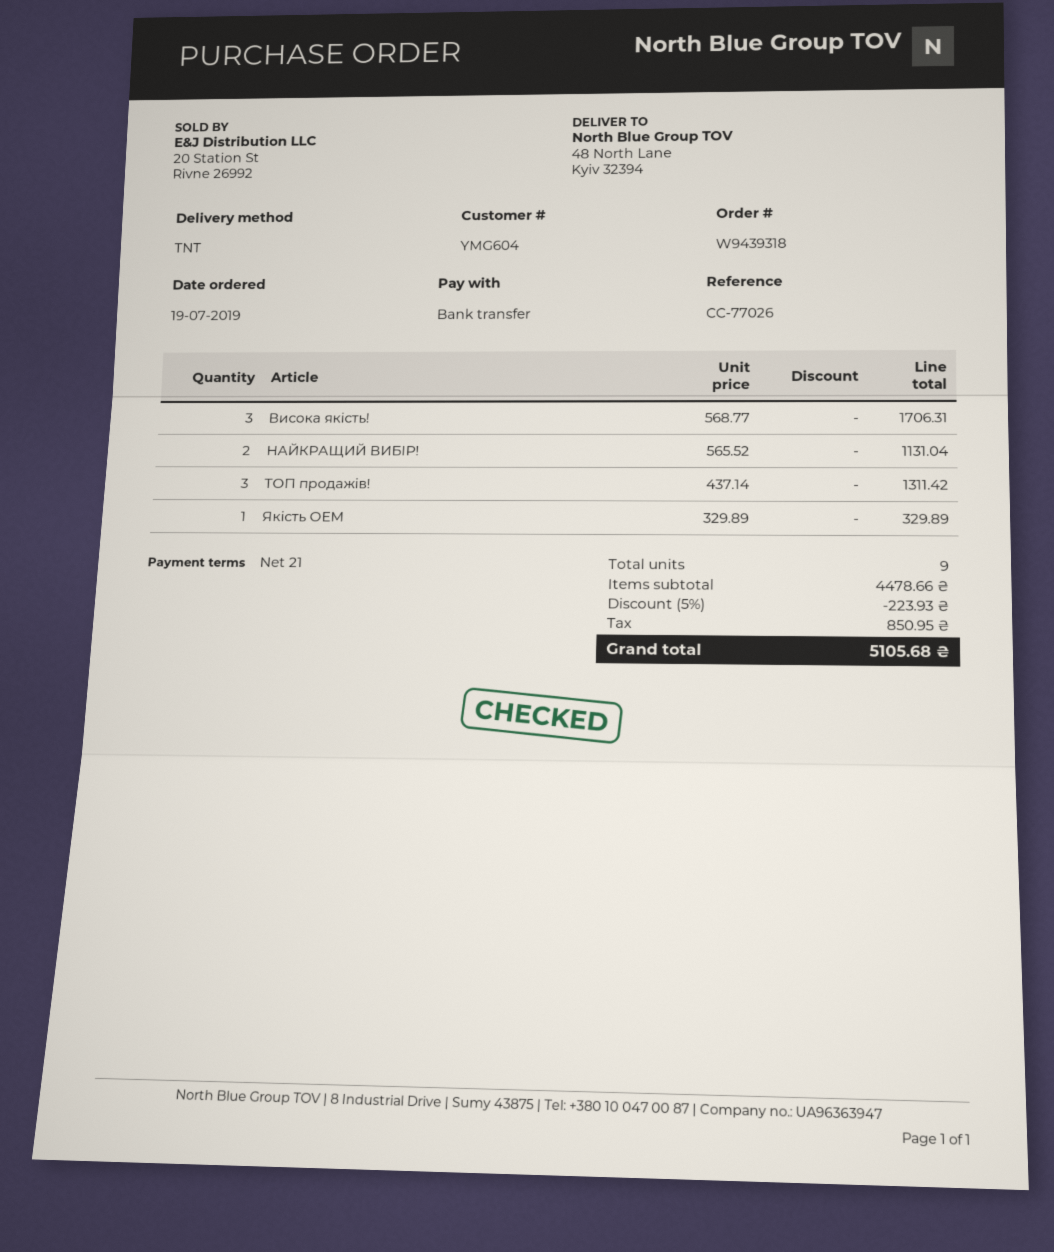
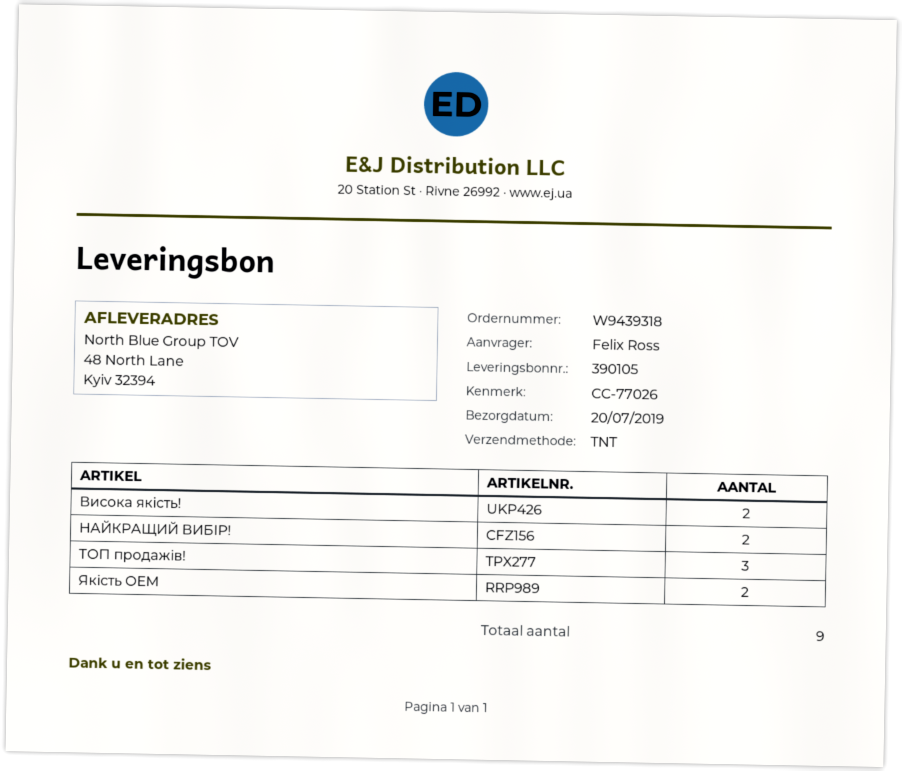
Висока якість!: 3 -> 2
Якість OEM: 1 -> 2

